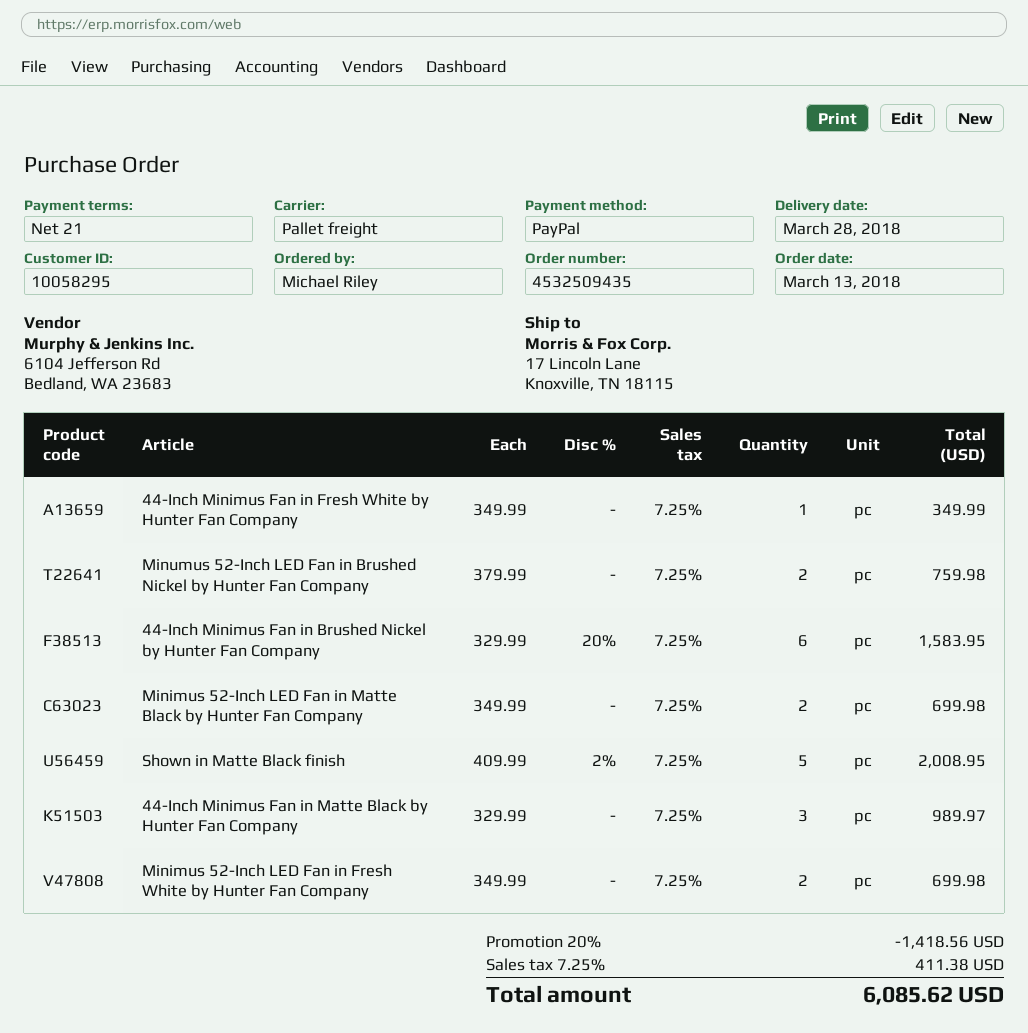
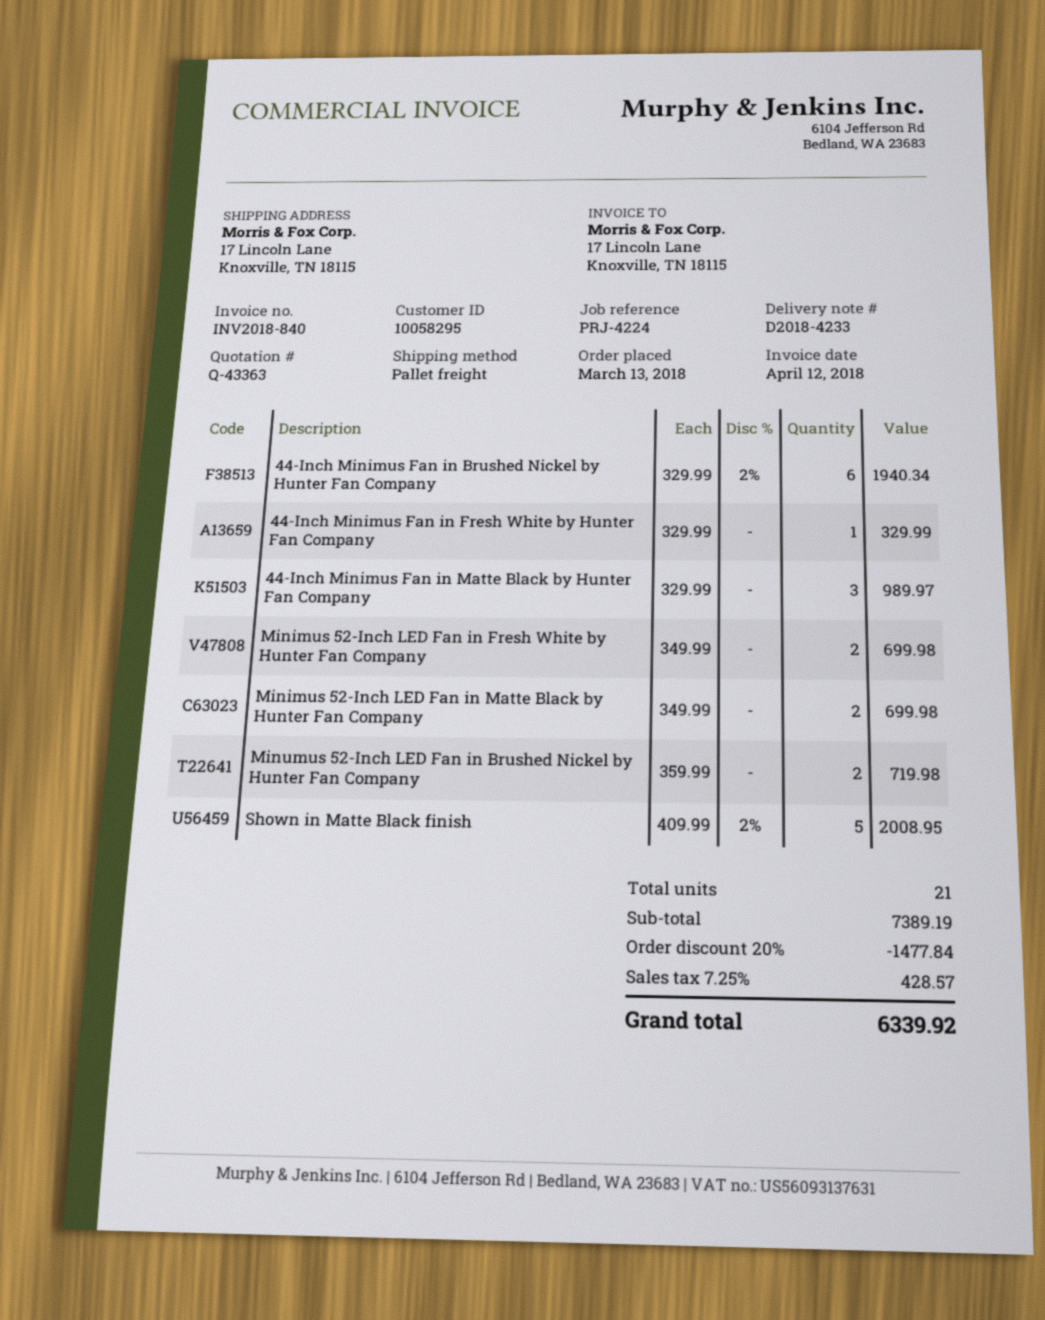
44-Inch Minimus Fan in Fresh White by Hunter Fan Company: 1 x 349.99 = 349.99 -> 1 x 329.99 = 329.99
Minumus 52-Inch LED Fan in Brushed Nickel by Hunter Fan Company: 2 x 379.99 = 759.98 -> 2 x 359.99 = 719.98
44-Inch Minimus Fan in Brushed Nickel by Hunter Fan Company: 6 x 329.99 - 20% = 1583.95 -> 6 x 329.99 - 2% = 1940.34
discount: 20% = 1418.56 -> 20% = 1477.84
tax: 7.25% = 411.38 -> 7.25% = 428.57
total: 6085.62 -> 6339.92

